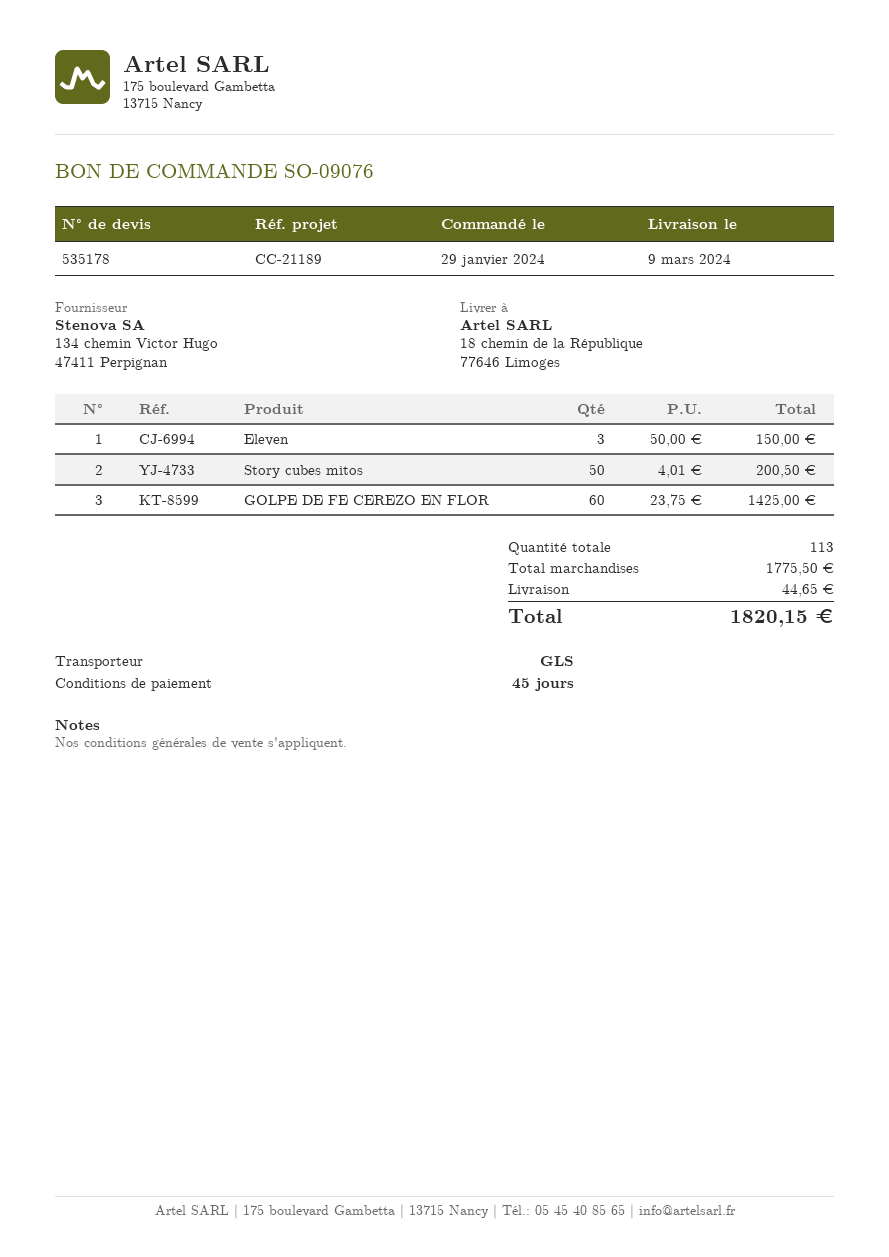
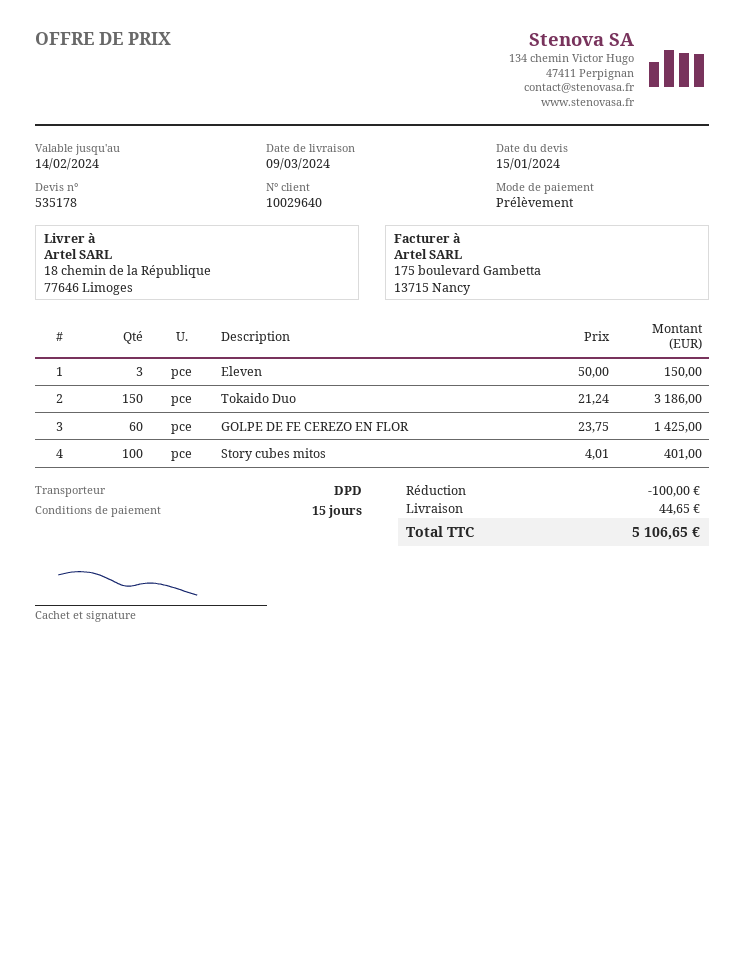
payment terms: 45 days -> 15 days
shipping method: GLS -> DPD
Story cubes mitos: 50 x 4.01 = 200.50 -> 100 x 4.01 = 401.00
Tokaido Duo: none -> 150 x 21.24 = 3186.00
discount: none -> 100.00
total: 1820.15 -> 5106.65

